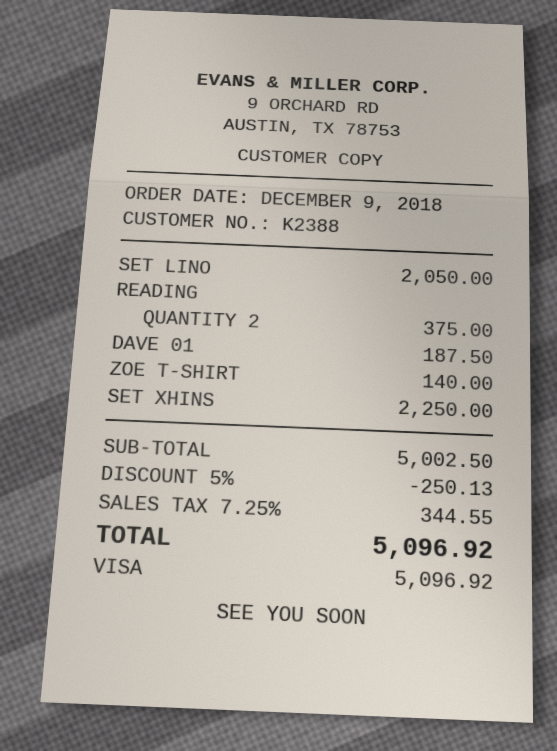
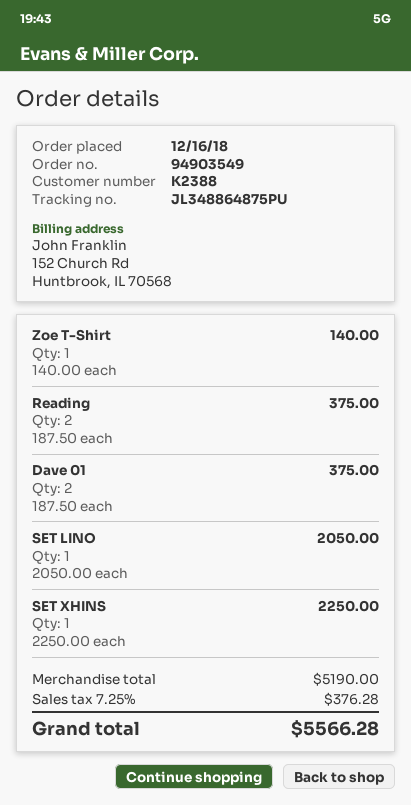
order date: 2018-12-09 -> 2018-12-16
DAVE 01: 1 for 187.50 -> 2 for 375.00
subtotal: 5002.50 -> 5190.00
discount: 5% = 250.13 -> none
tax: 7.25% = 344.55 -> 7.25% = 376.28
total: 5096.92 -> 5566.28

